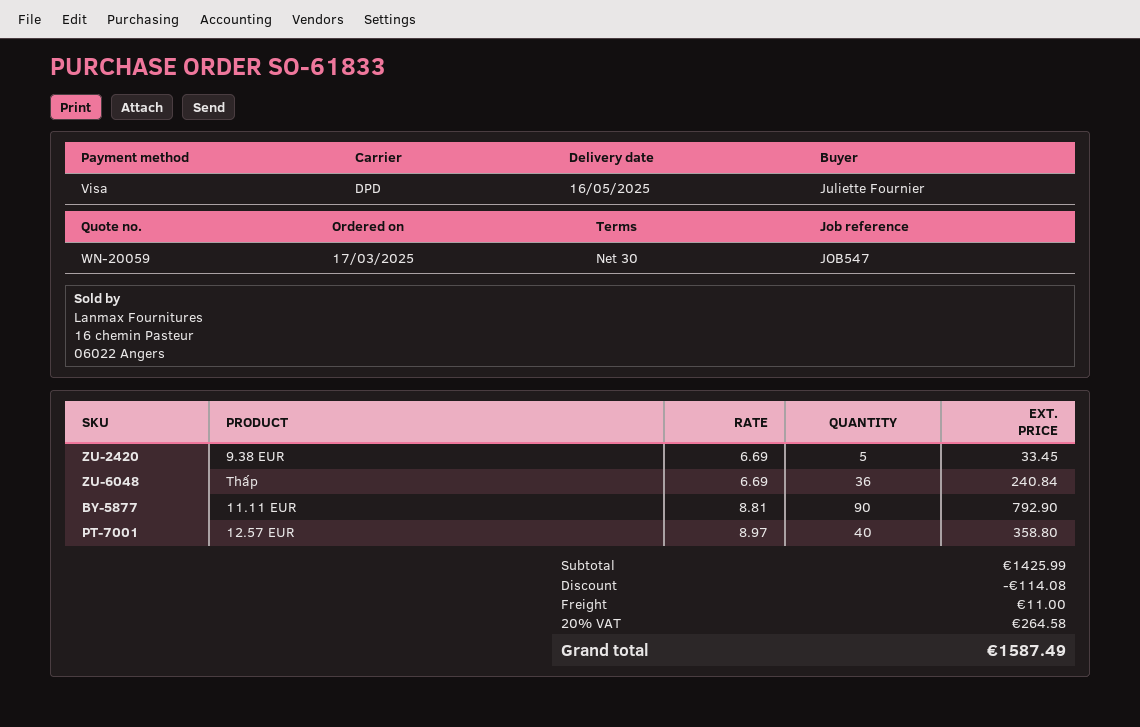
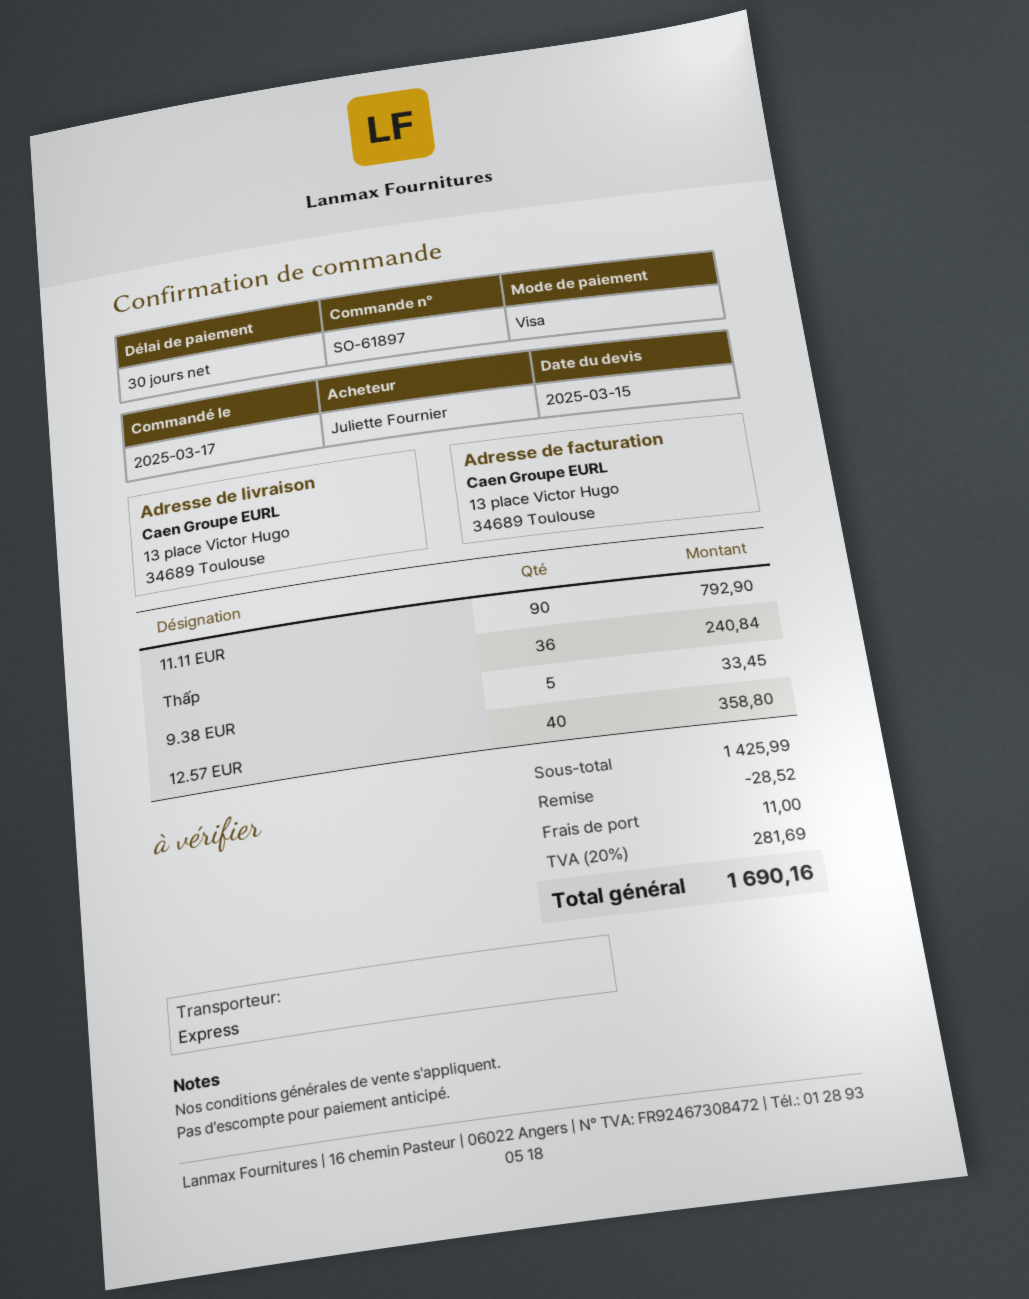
order number: SO-61833 -> SO-61897
shipping method: DPD -> express
discount: 114.08 -> 28.52
tax: 20% = 264.58 -> 20% = 281.69
total: 1587.49 -> 1690.16

